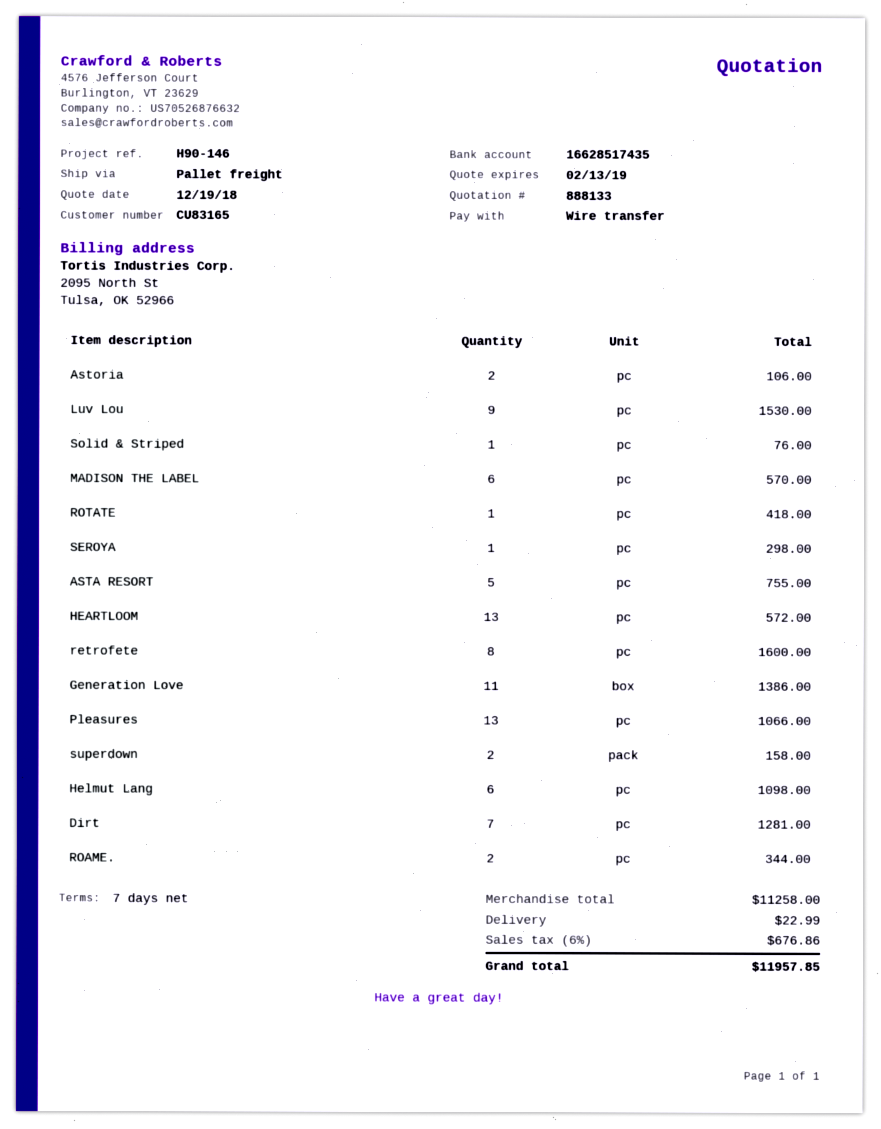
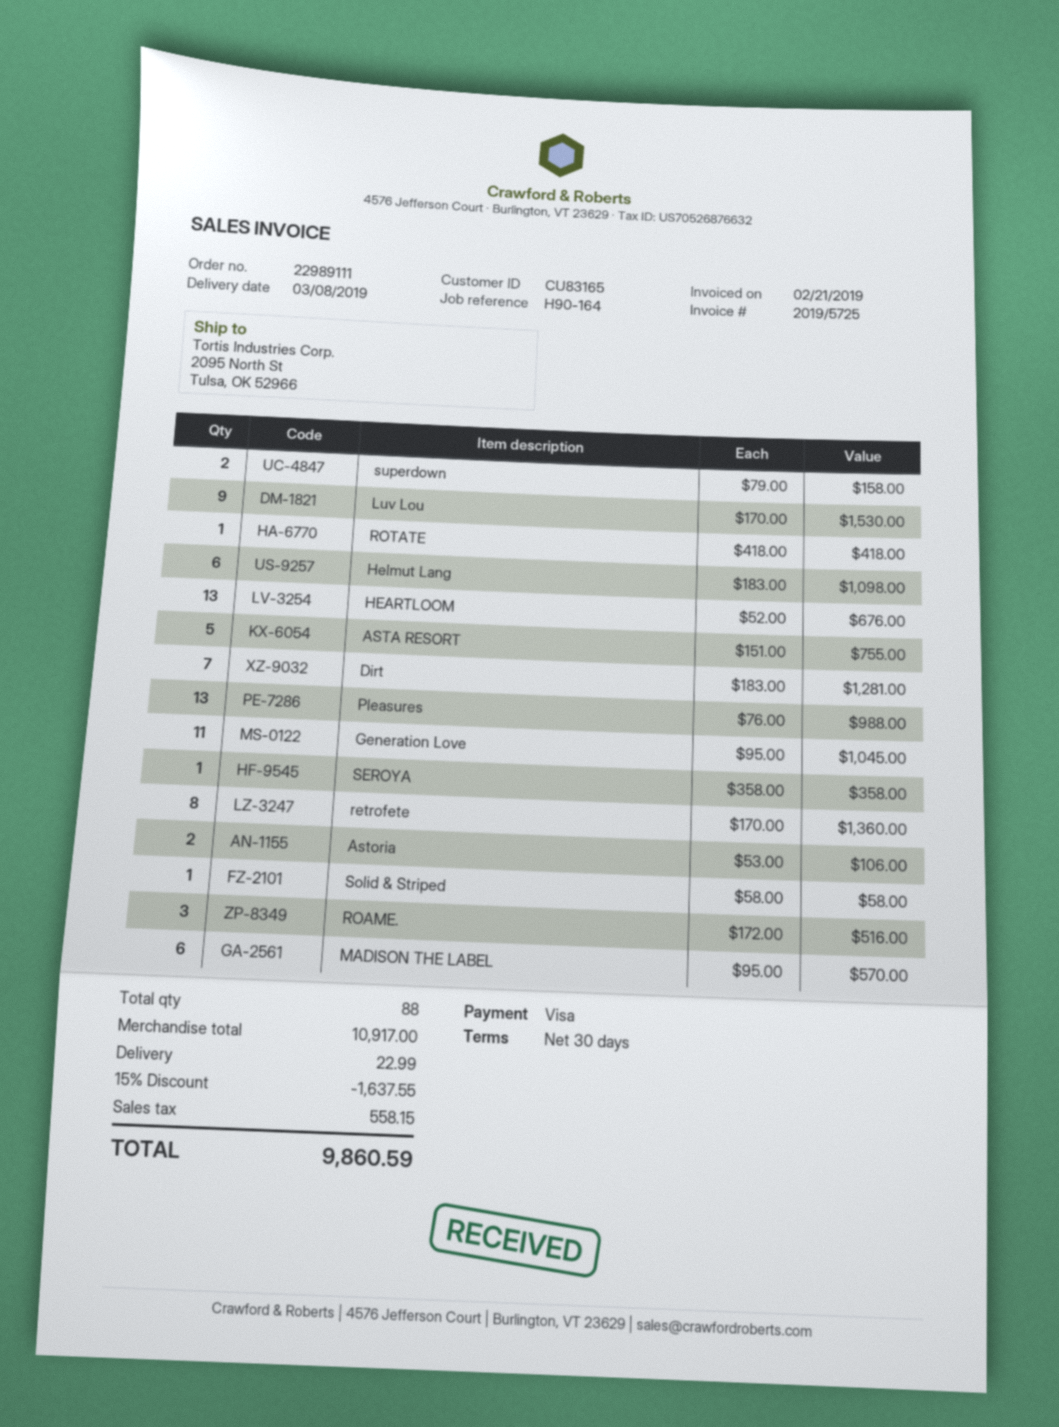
payment terms: 7 days -> 30 days
reference: H90-146 -> H90-164
payment method: bank transfer -> Visa
Solid & Striped: 1 for 76.00 -> 1 for 58.00
SEROYA: 1 for 298.00 -> 1 for 358.00
HEARTLOOM: 13 for 572.00 -> 13 for 676.00
retrofete: 8 for 1600.00 -> 8 for 1360.00
Generation Love: 11 for 1386.00 -> 11 for 1045.00
Pleasures: 13 for 1066.00 -> 13 for 988.00
ROAME.: 2 for 344.00 -> 3 for 516.00
subtotal: 11258.00 -> 10917.00
discount: none -> 15% = 1637.55
tax: 676.86 -> 558.15
total: 11957.85 -> 9860.59

